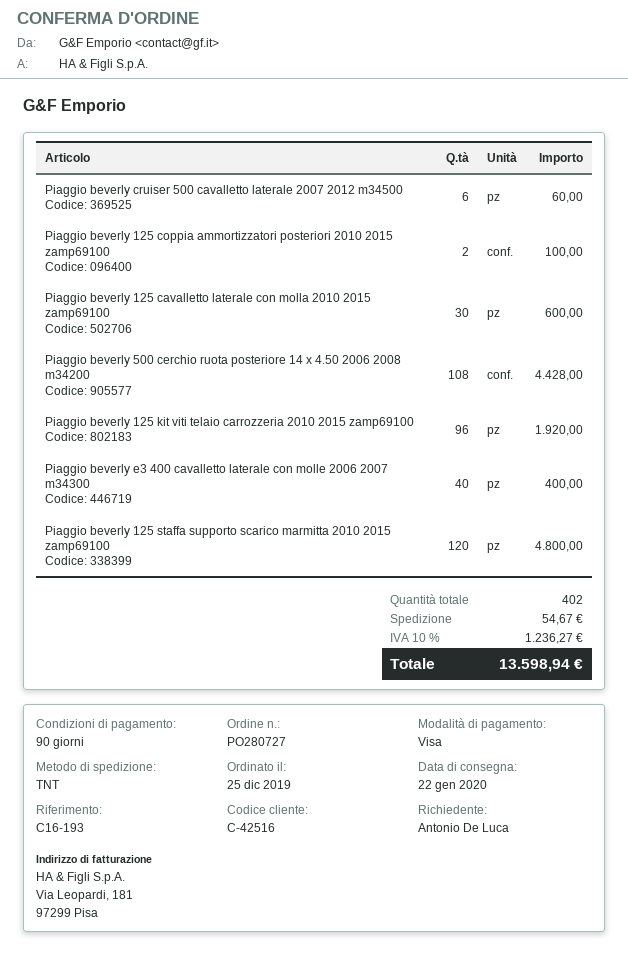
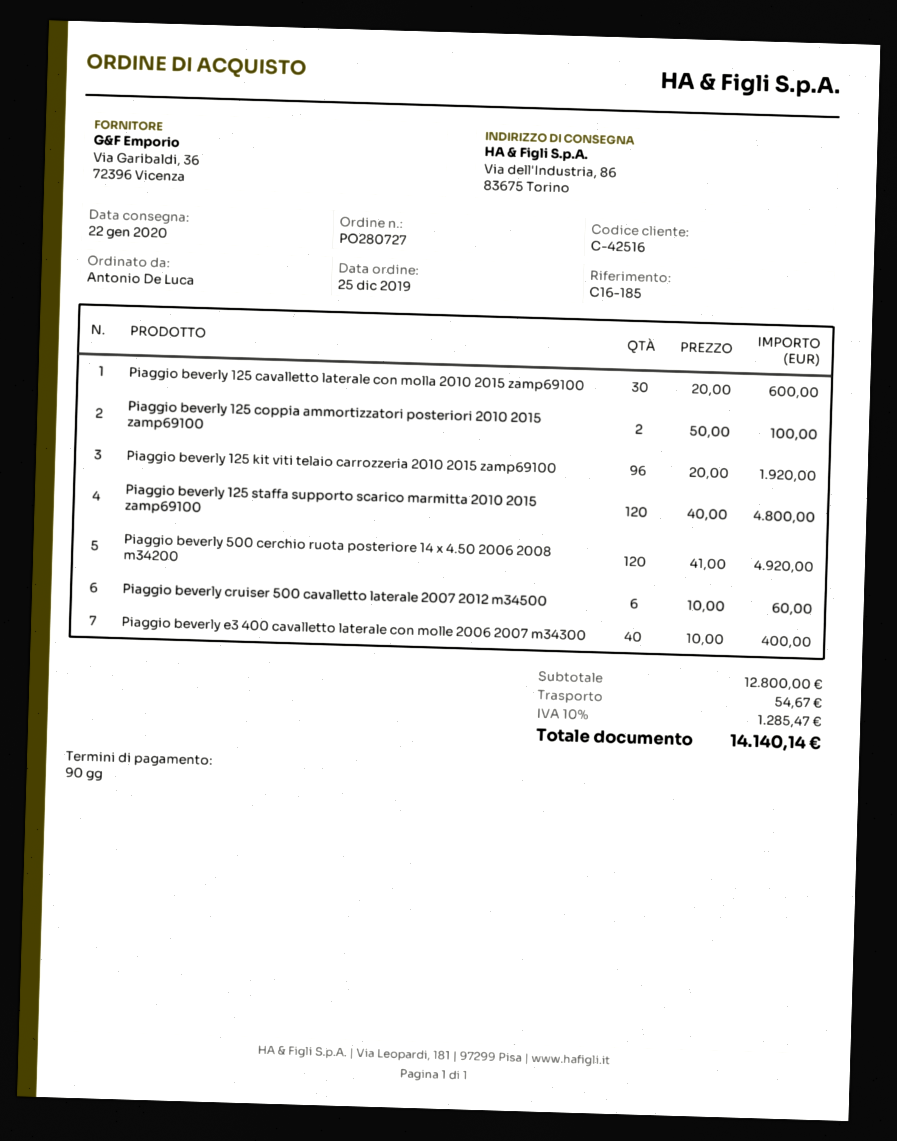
reference: C16-193 -> C16-185
Piaggio beverly 500 cerchio ruota posteriore 14 x 4.50 2006 2008 m34200: 108 for 4428.00 -> 120 for 4920.00
tax: 10% = 1236.27 -> 10% = 1285.47
total: 13598.94 -> 14140.14

